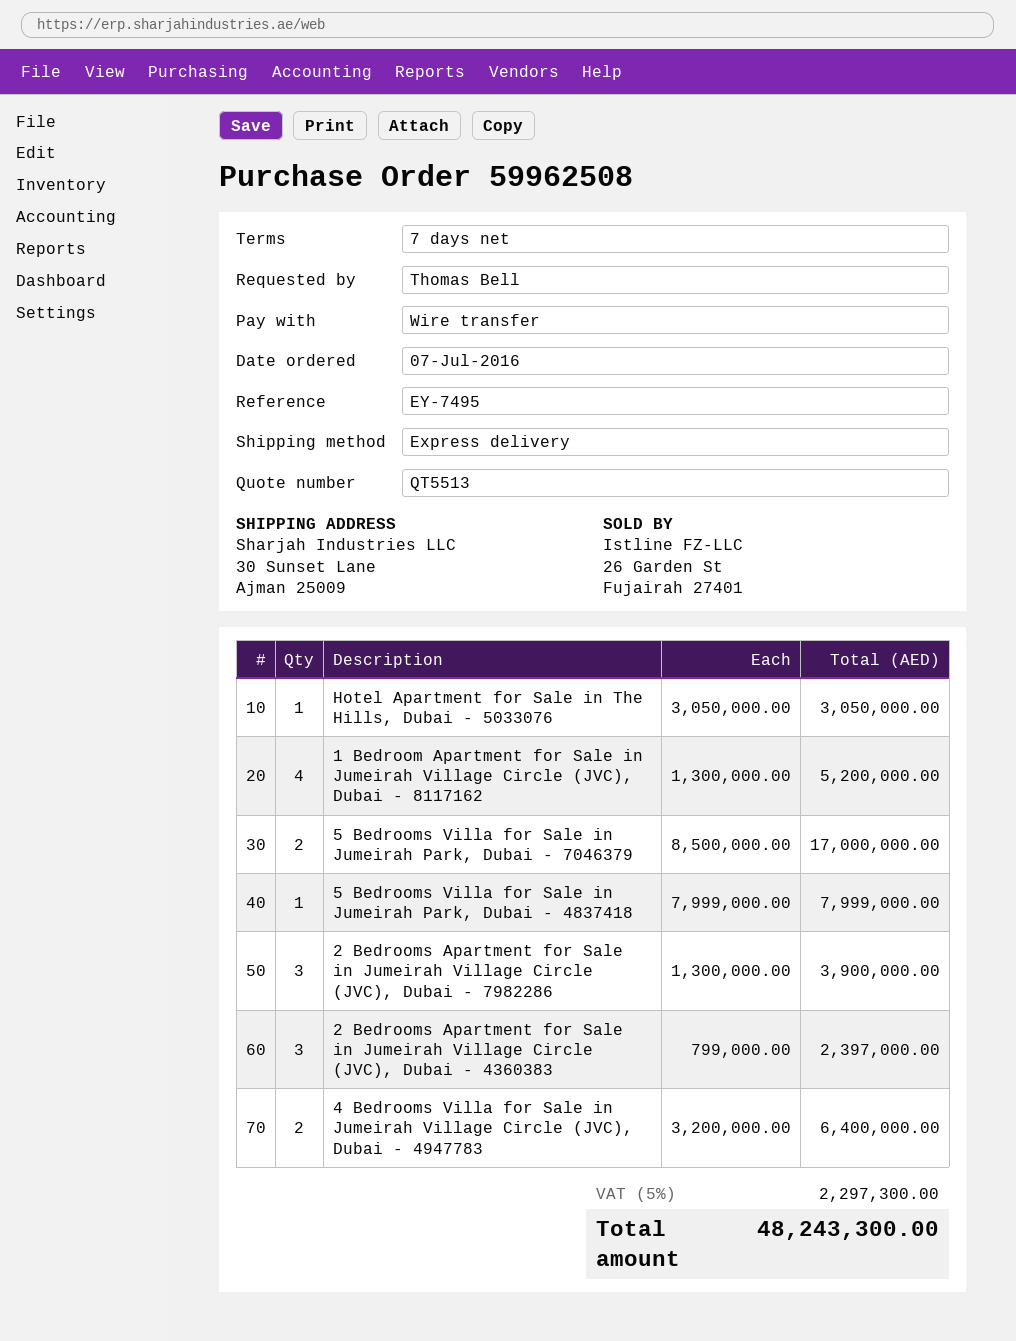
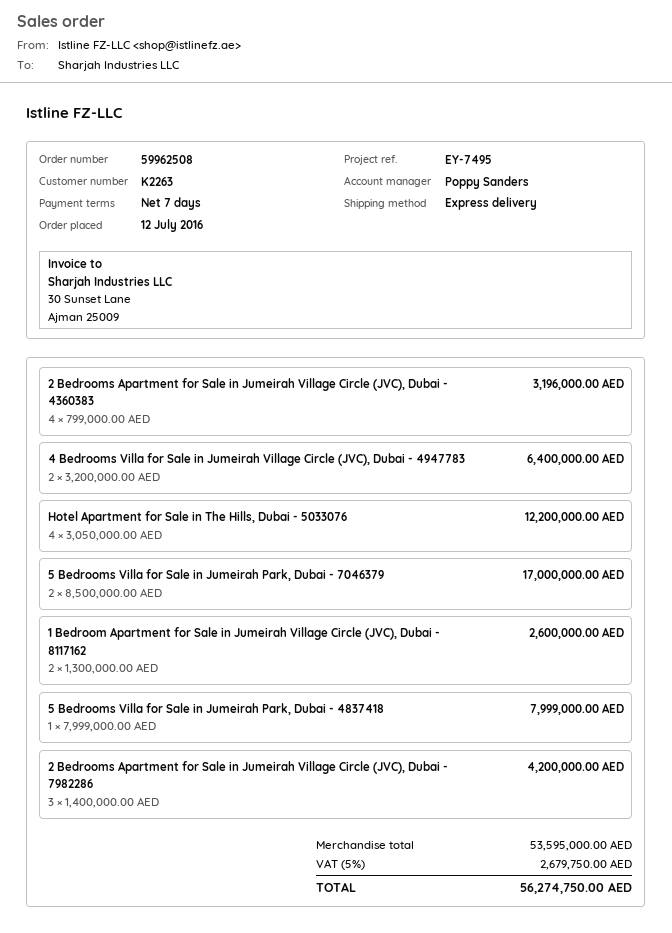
order date: 2016-07-07 -> 2016-07-12
Hotel Apartment for Sale in The Hills, Dubai - 5033076: 1 x 3050000.00 = 3050000.00 -> 4 x 3050000.00 = 12200000.00
1 Bedroom Apartment for Sale in Jumeirah Village Circle (JVC), Dubai - 8117162: 4 x 1300000.00 = 5200000.00 -> 2 x 1300000.00 = 2600000.00
2 Bedrooms Apartment for Sale in Jumeirah Village Circle (JVC), Dubai - 7982286: 3 x 1300000.00 = 3900000.00 -> 3 x 1400000.00 = 4200000.00
2 Bedrooms Apartment for Sale in Jumeirah Village Circle (JVC), Dubai - 4360383: 3 x 799000.00 = 2397000.00 -> 4 x 799000.00 = 3196000.00
tax: 5% = 2297300.00 -> 5% = 2679750.00
total: 48243300.00 -> 56274750.00

